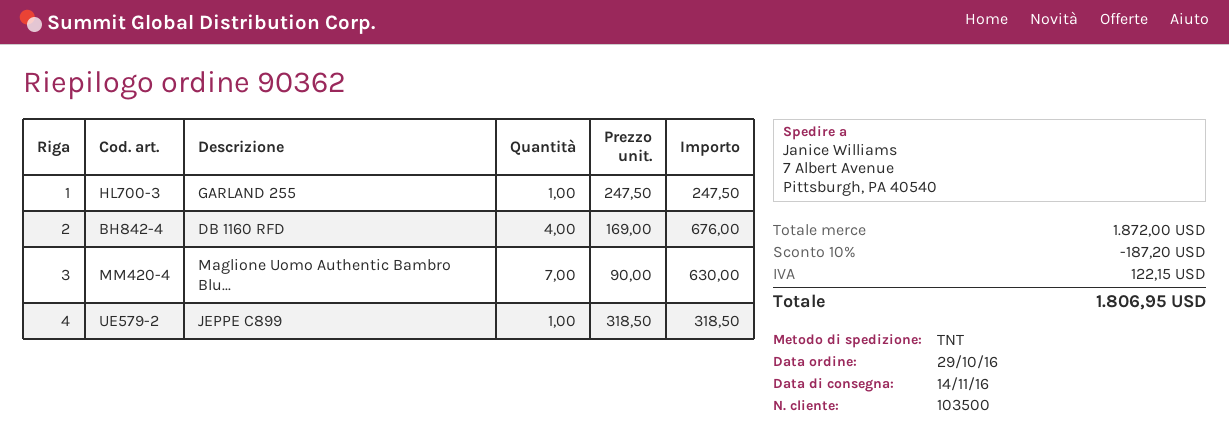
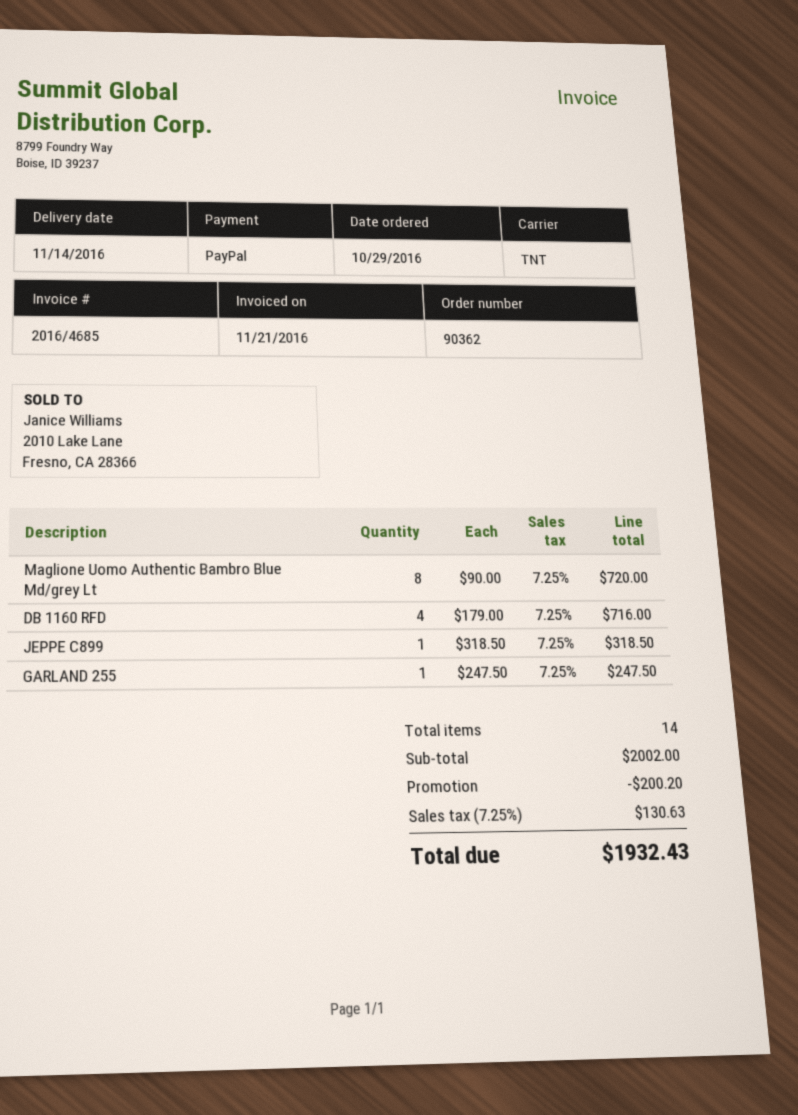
DB 1160 RFD: 4 x 169.00 = 676.00 -> 4 x 179.00 = 716.00
Maglione Uomo Authentic Bambro Blu...: 7 x 90.00 = 630.00 -> 8 x 90.00 = 720.00
subtotal: 1872.00 -> 2002.00
discount: 187.20 -> 200.20
tax: 122.15 -> 130.63
total: 1806.95 -> 1932.43

